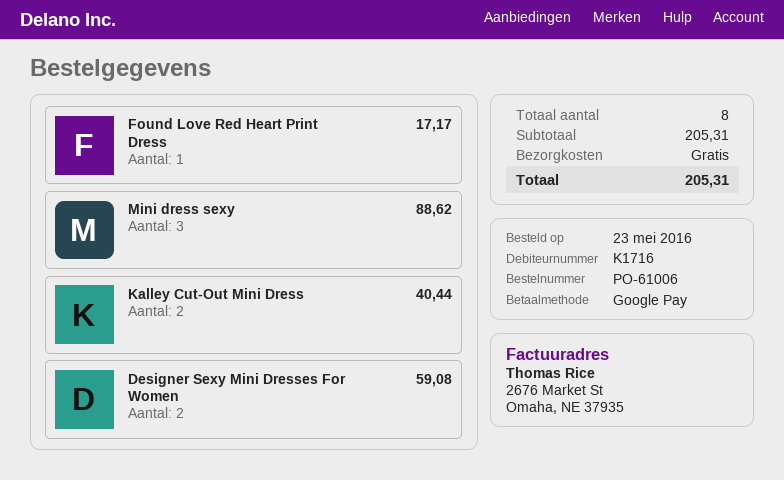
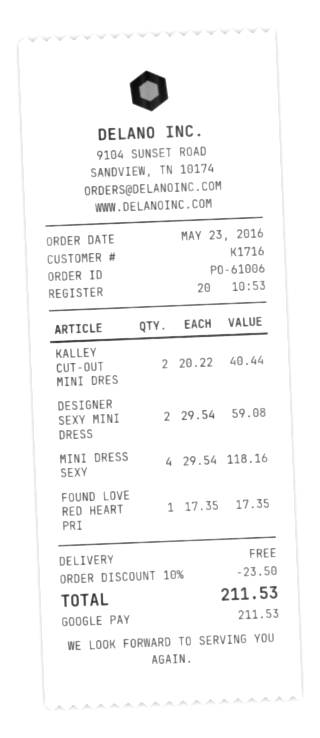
Found Love Red Heart Print Dress: 1 for 17.17 -> 1 for 17.35
Mini dress sexy: 3 for 88.62 -> 4 for 118.16
discount: none -> 10% = 23.50
total: 205.31 -> 211.53

